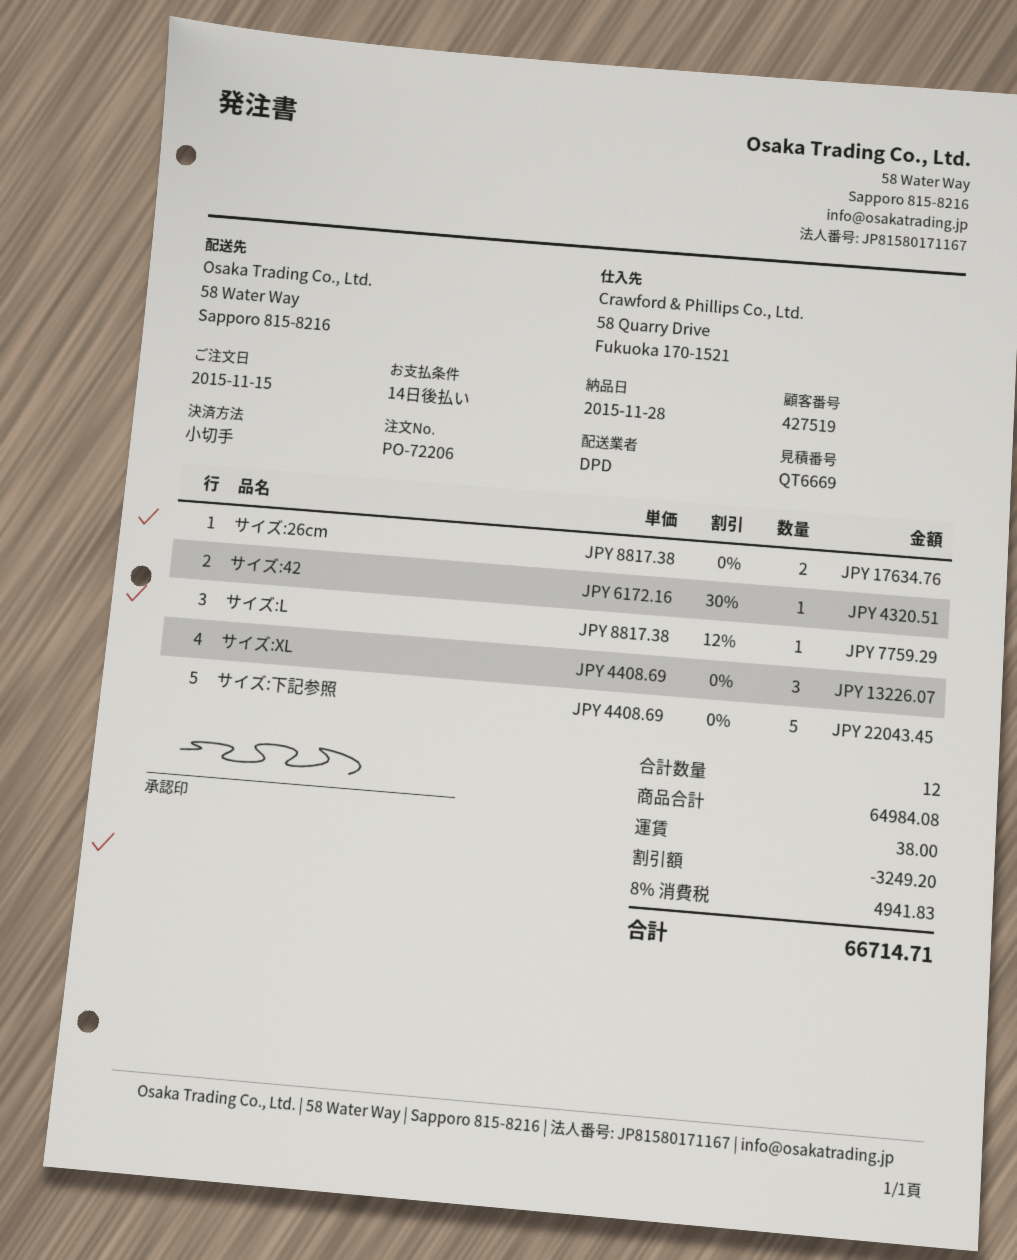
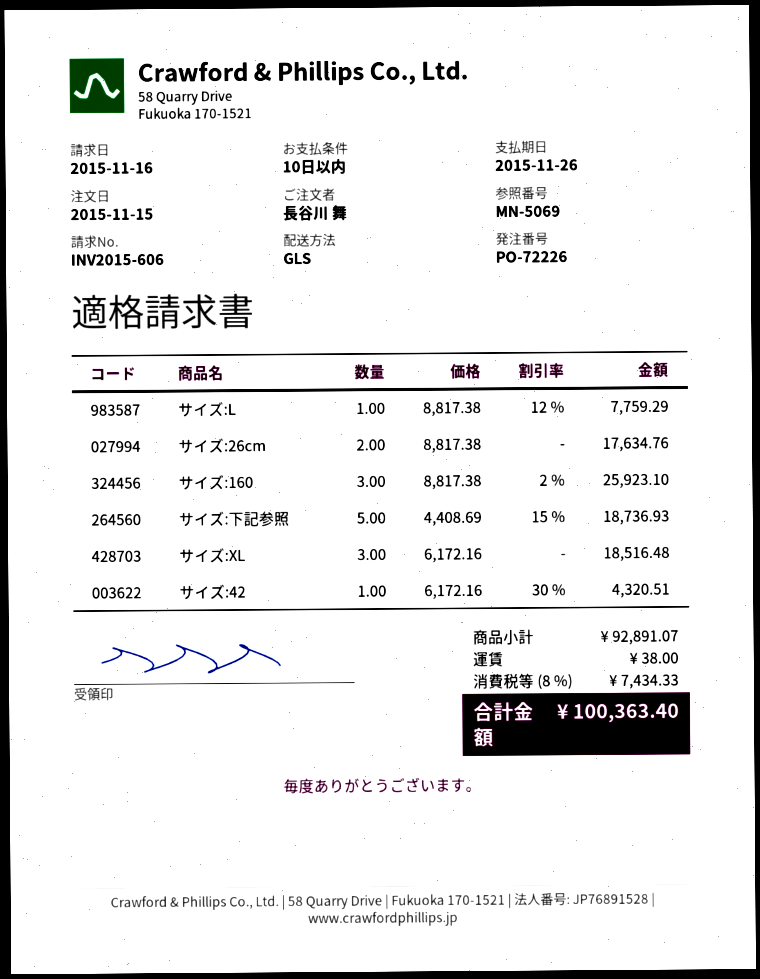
order number: PO-72206 -> PO-72226
payment terms: 14 days -> 10 days
shipping method: DPD -> GLS
サイズ:XL: 3 x 4408.69 = 13226.07 -> 3 x 6172.16 = 18516.48
サイズ:下記参照: 5 x 4408.69 = 22043.45 -> 5 x 4408.69 - 15% = 18736.93
サイズ:160: none -> 3 x 8817.38 - 2% = 25923.10
subtotal: 64984.08 -> 92891.07
discount: 3249.20 -> none
tax: 8% = 4941.83 -> 8% = 7434.33
total: 66714.71 -> 100363.40

